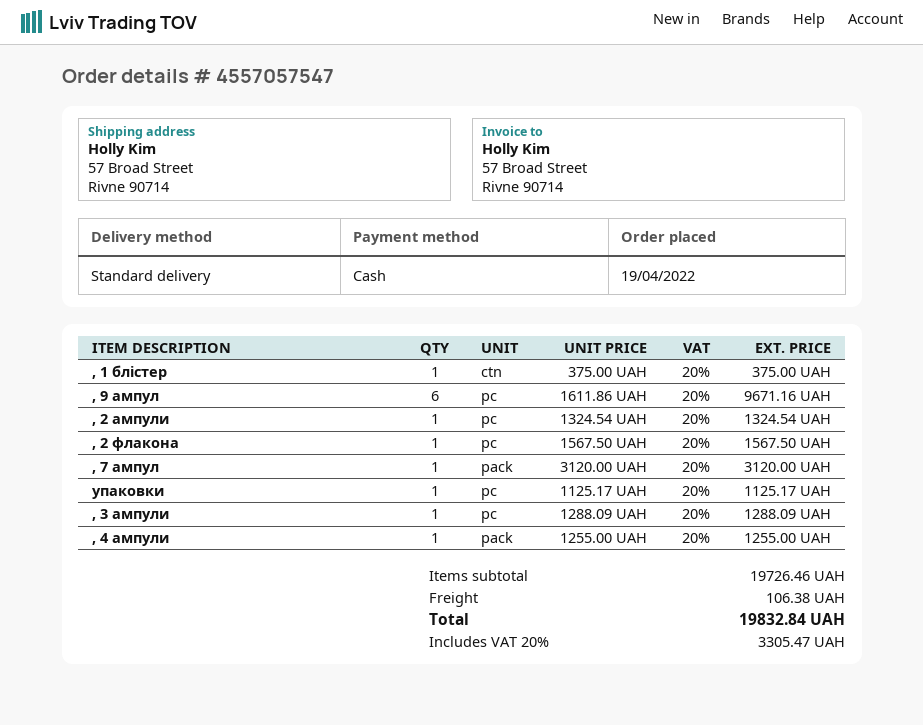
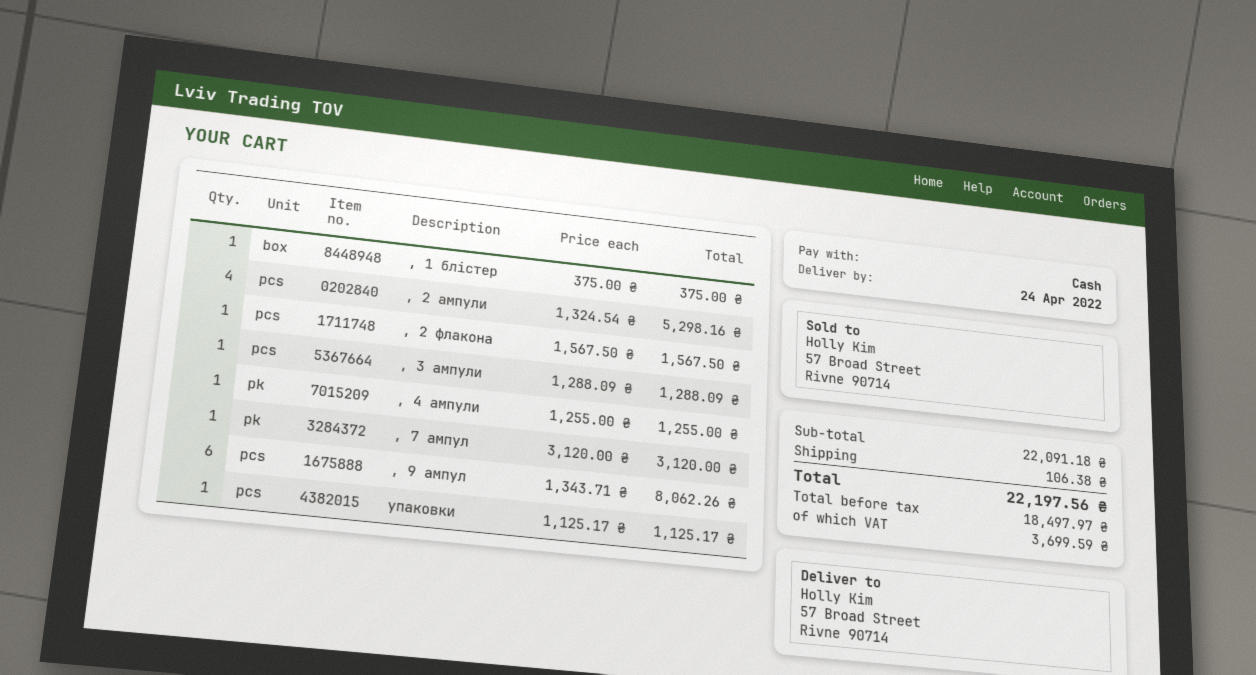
, 9 ампул: 6 x 1611.86 = 9671.16 -> 6 x 1343.71 = 8062.26
, 2 ампули: 1 x 1324.54 = 1324.54 -> 4 x 1324.54 = 5298.16
subtotal: 19726.46 -> 22091.18
tax: 3305.47 -> 3699.59
total: 19832.84 -> 22197.56

